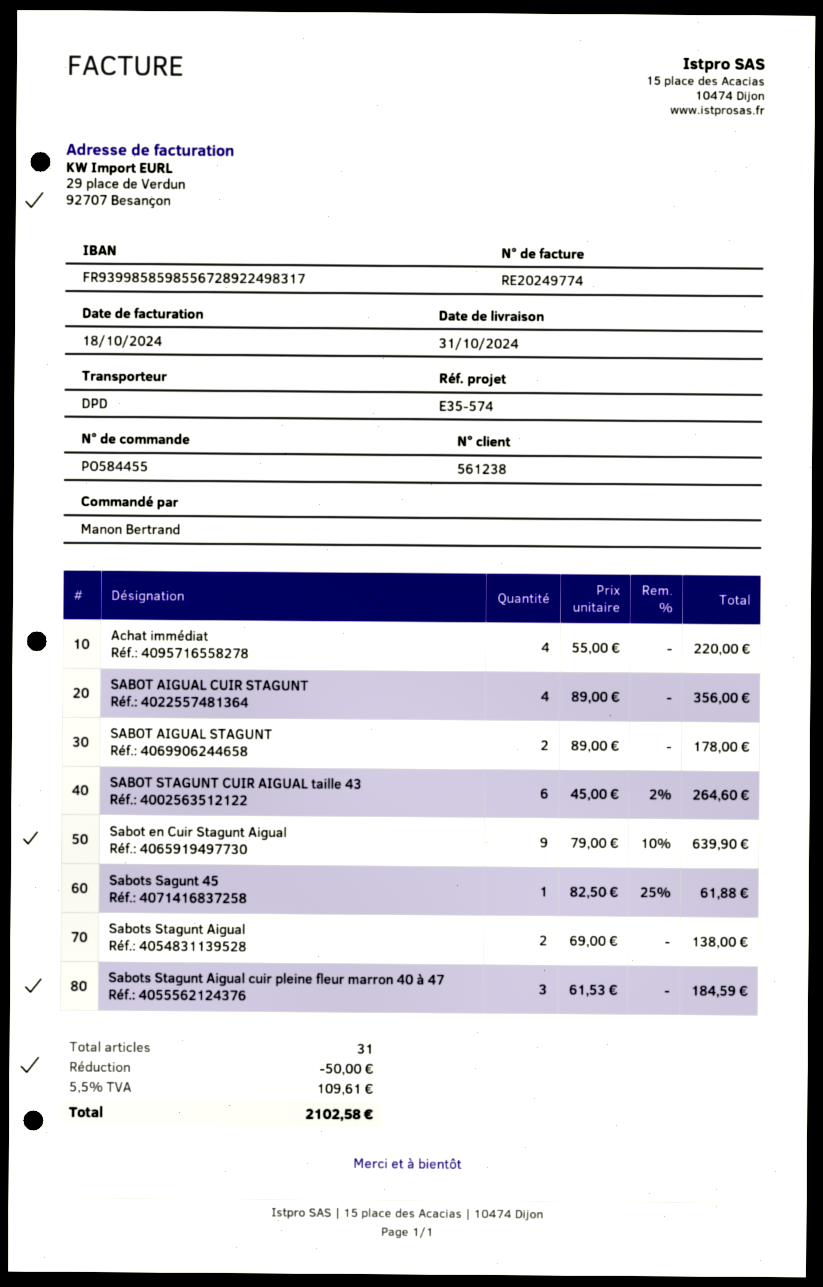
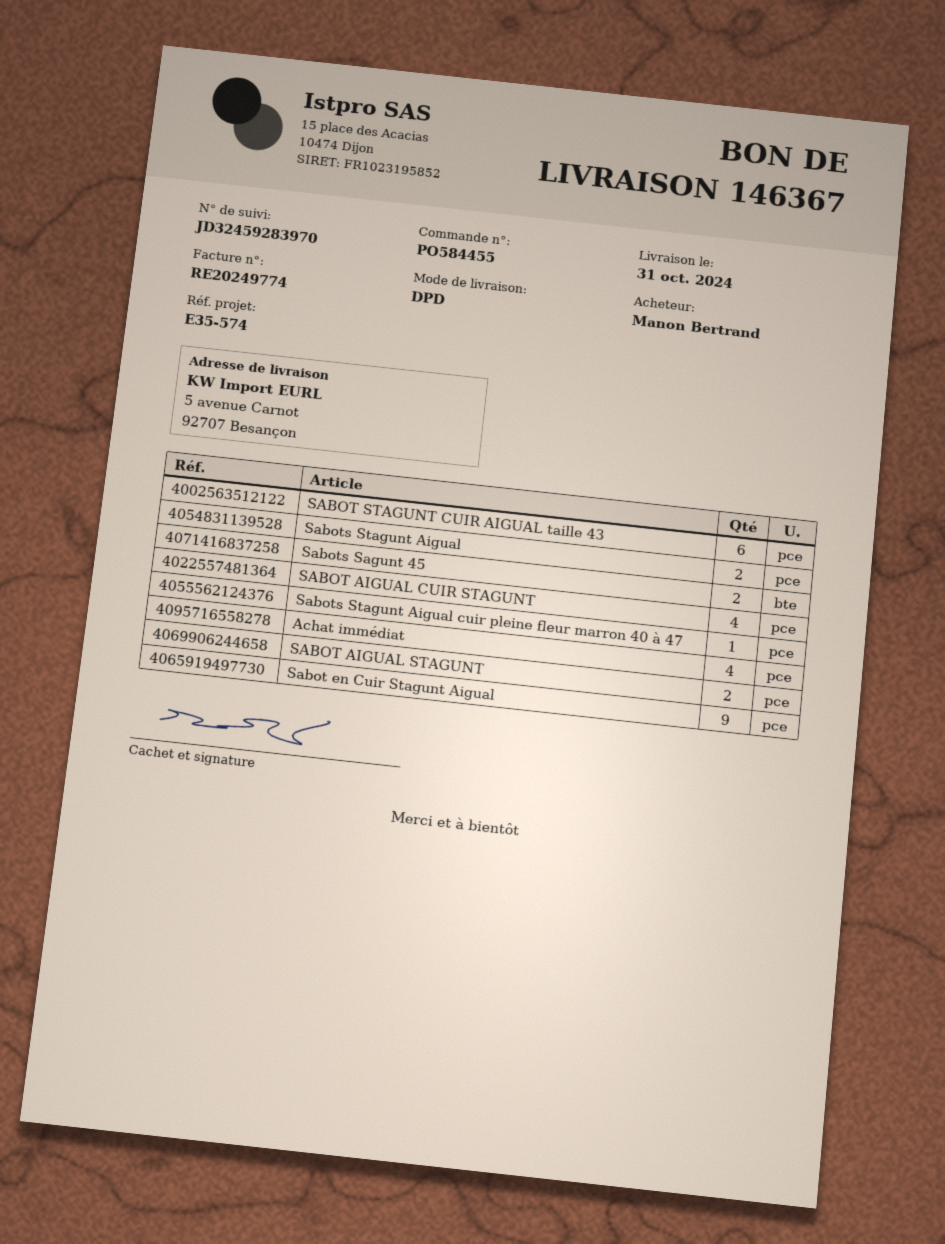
Sabots Sagunt 45: 1 -> 2
Sabots Stagunt Aigual cuir pleine fleur marron 40 à 47: 3 -> 1

